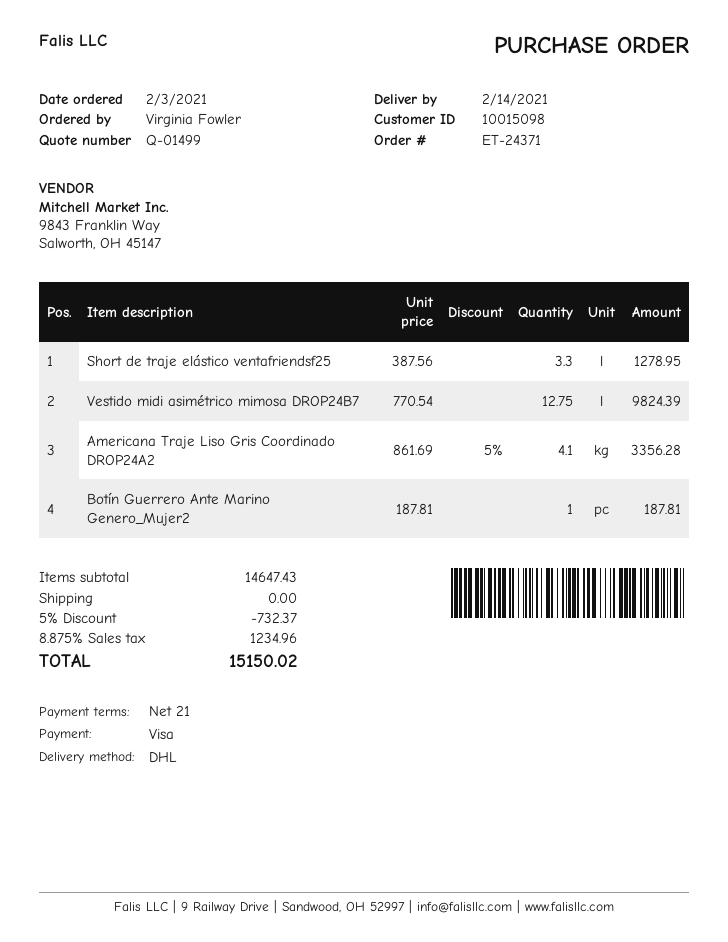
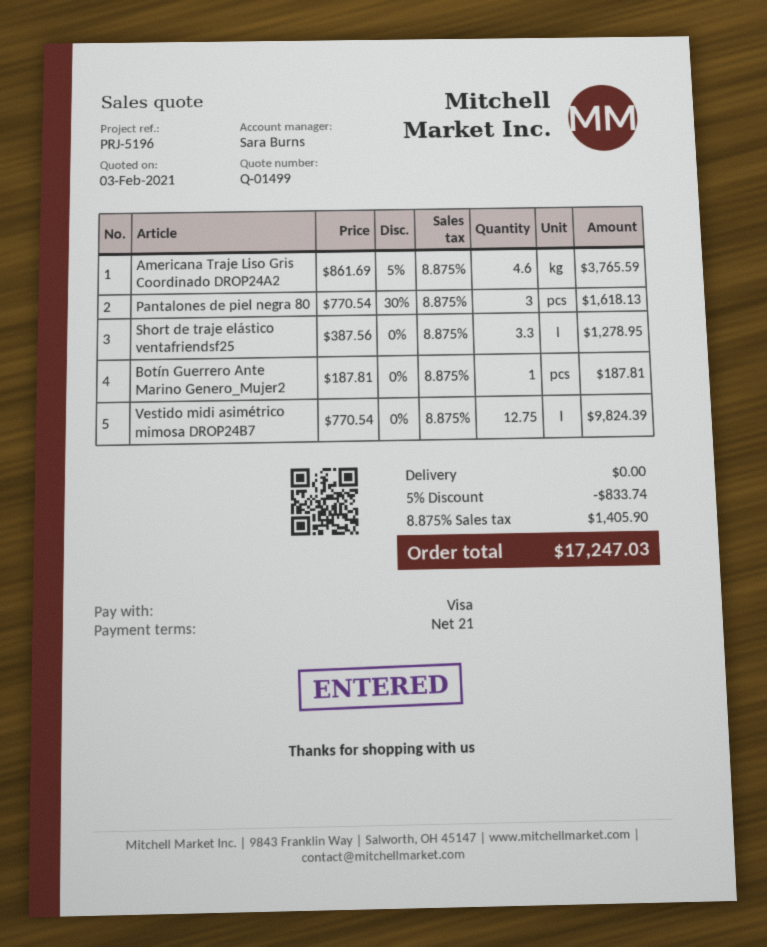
Americana Traje Liso Gris Coordinado DROP24A2: 4.1 x 861.69 - 5% = 3356.28 -> 4.6 x 861.69 - 5% = 3765.59
Pantalones de piel negra 80: none -> 3 x 770.54 - 30% = 1618.13
discount: 5% = 732.37 -> 5% = 833.74
tax: 8.875% = 1234.96 -> 8.875% = 1405.90
total: 15150.02 -> 17247.03

